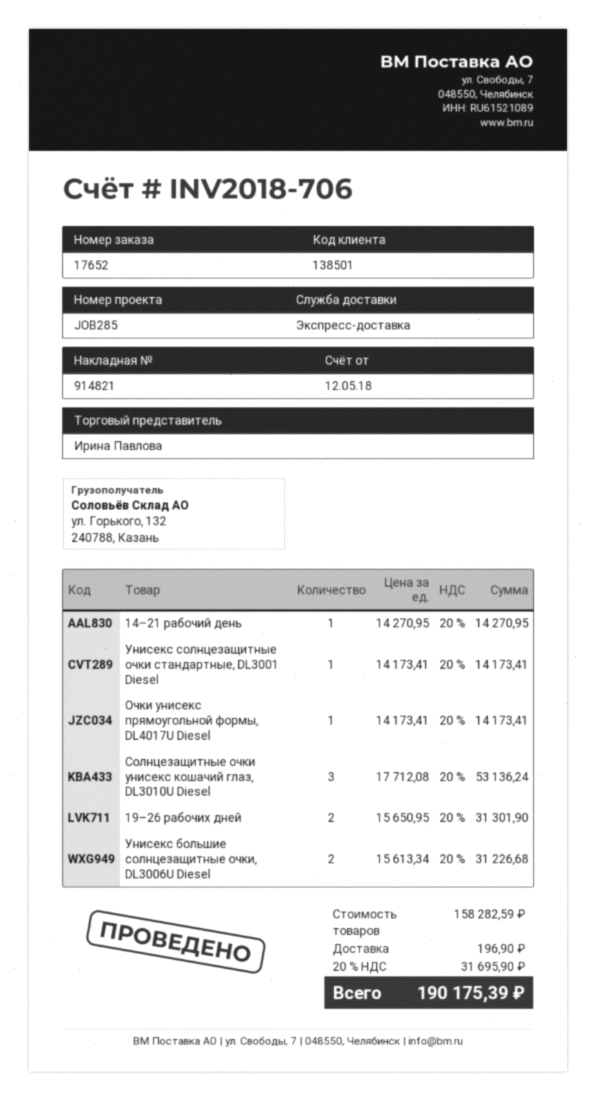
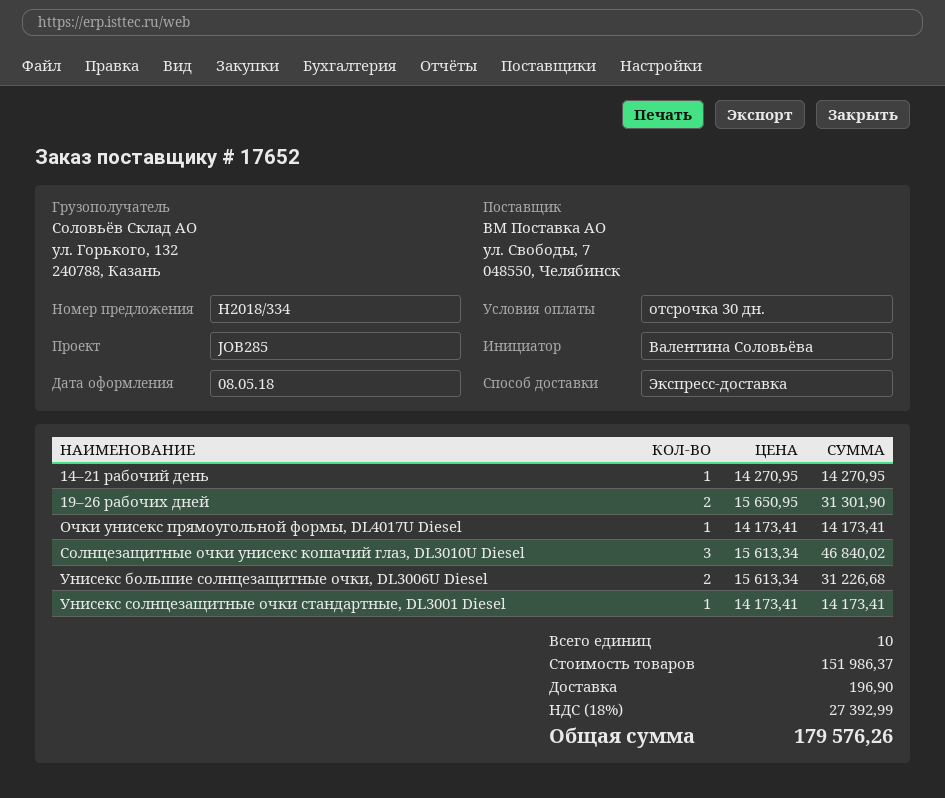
Солнцезащитные очки унисекс кошачий глаз, DL3010U Diesel: 3 x 17712.08 = 53136.24 -> 3 x 15613.34 = 46840.02
subtotal: 158282.59 -> 151986.37
tax: 20% = 31695.90 -> 18% = 27392.99
total: 190175.39 -> 179576.26

